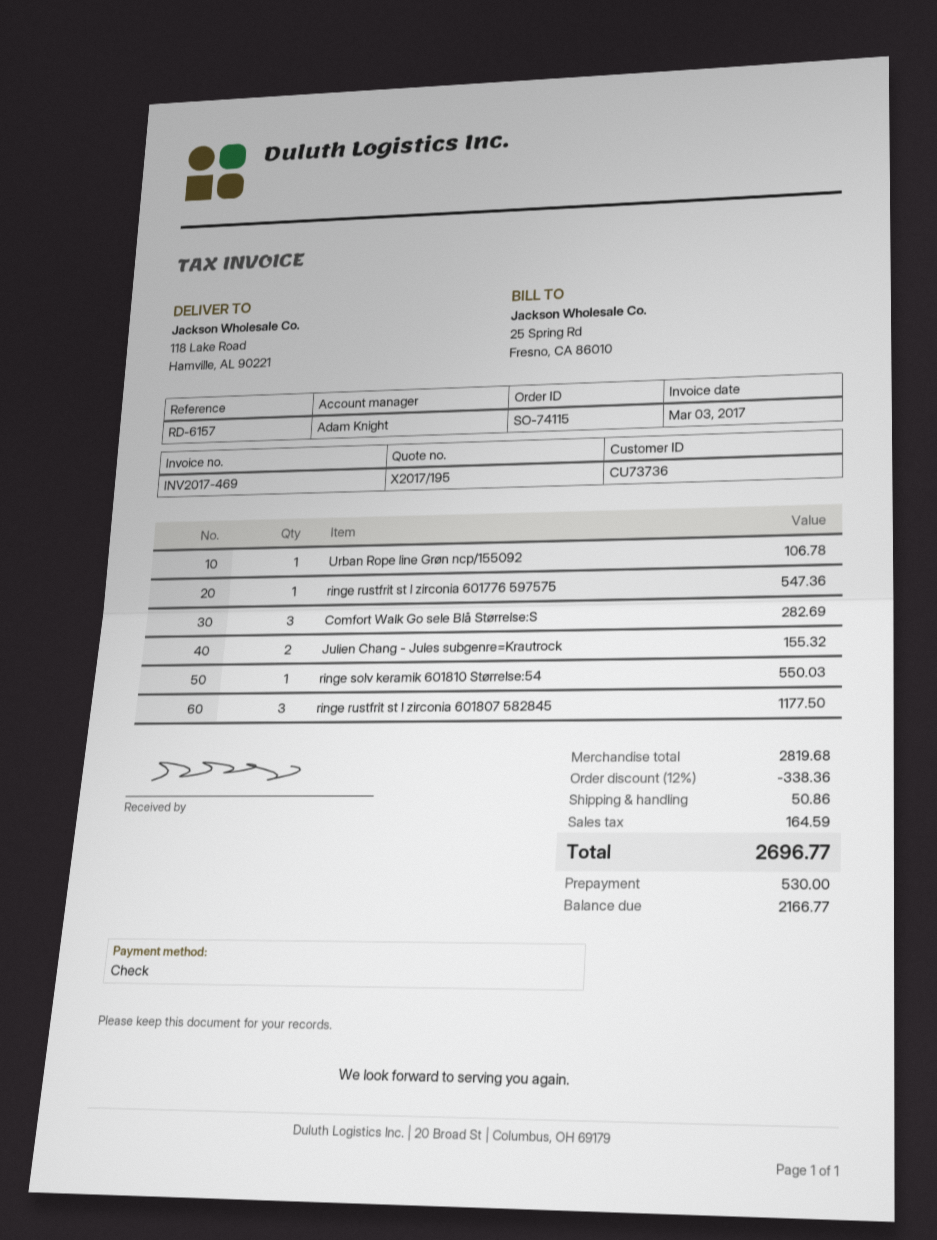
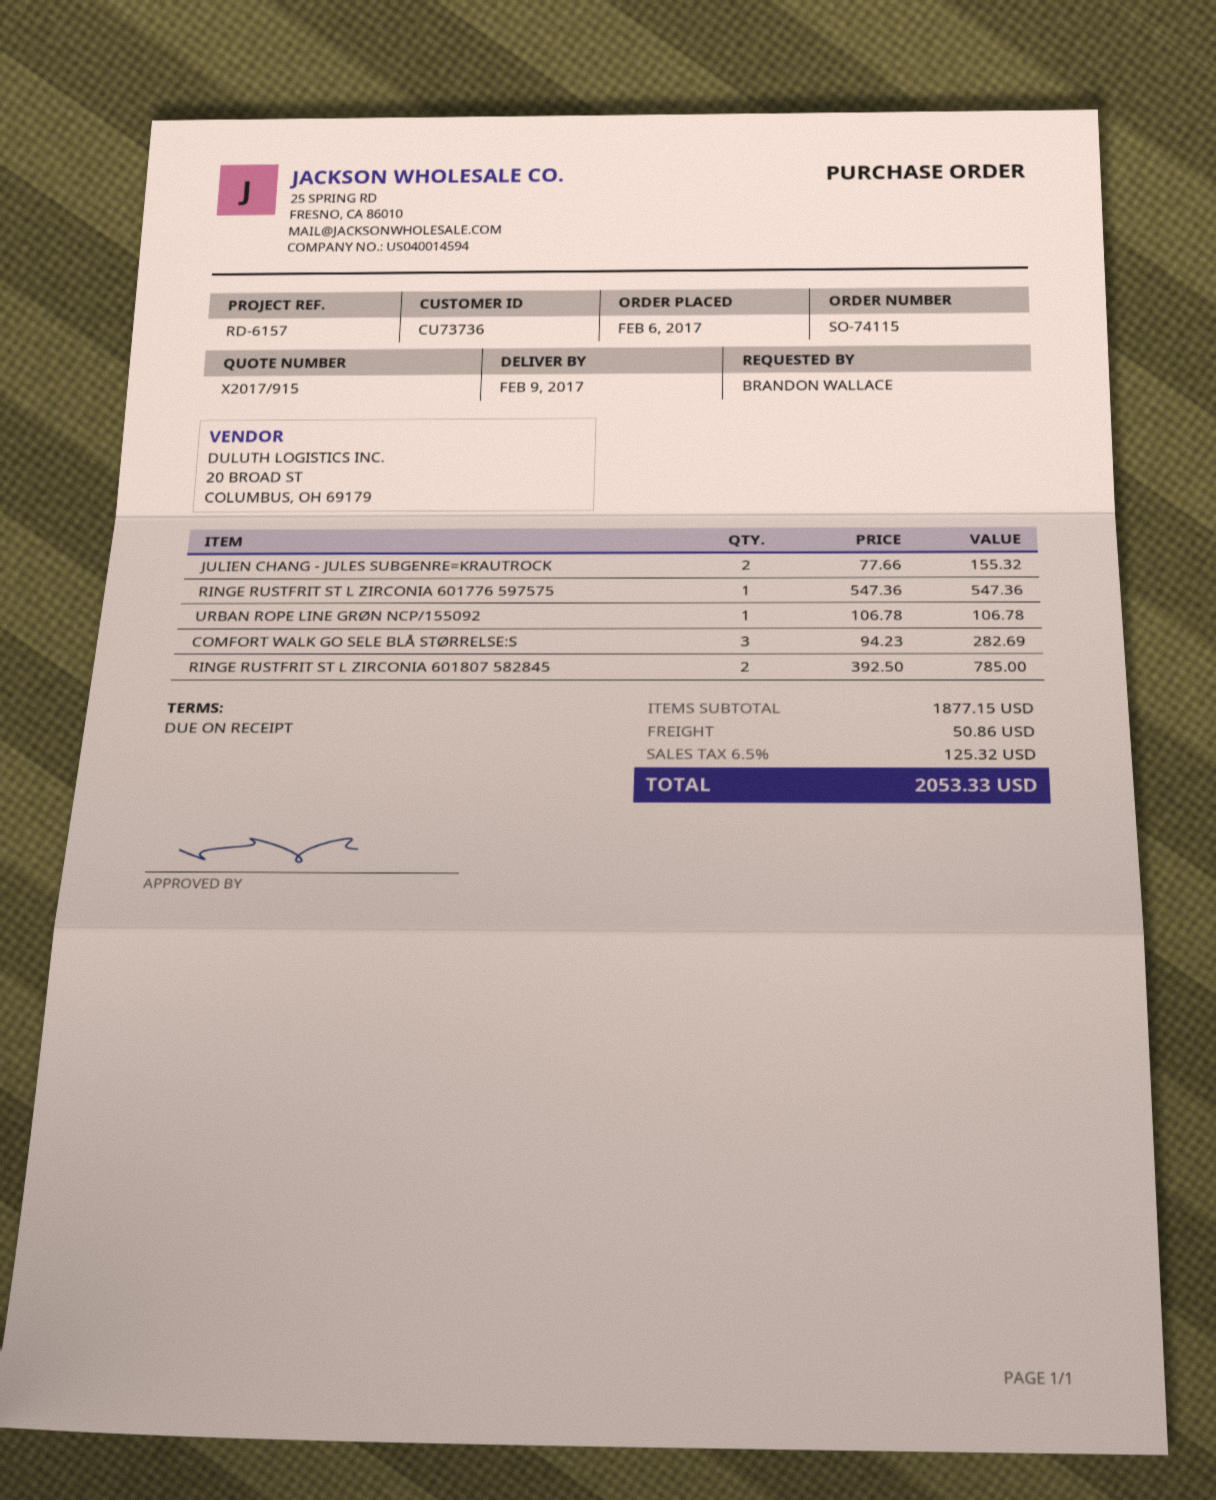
quote number: X2017/195 -> X2017/915
ringe solv keramik 601810 Størrelse:54: 1 for 550.03 -> none
ringe rustfrit st l zirconia 601807 582845: 3 for 1177.50 -> 2 for 785.00
subtotal: 2819.68 -> 1877.15
discount: 12% = 338.36 -> none
tax: 164.59 -> 125.32
total: 2696.77 -> 2053.33

